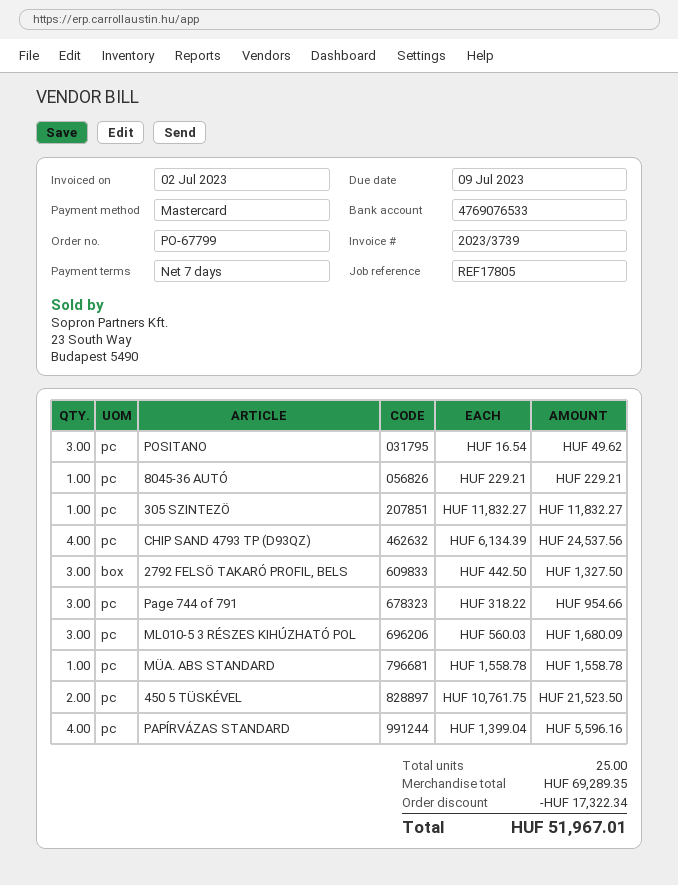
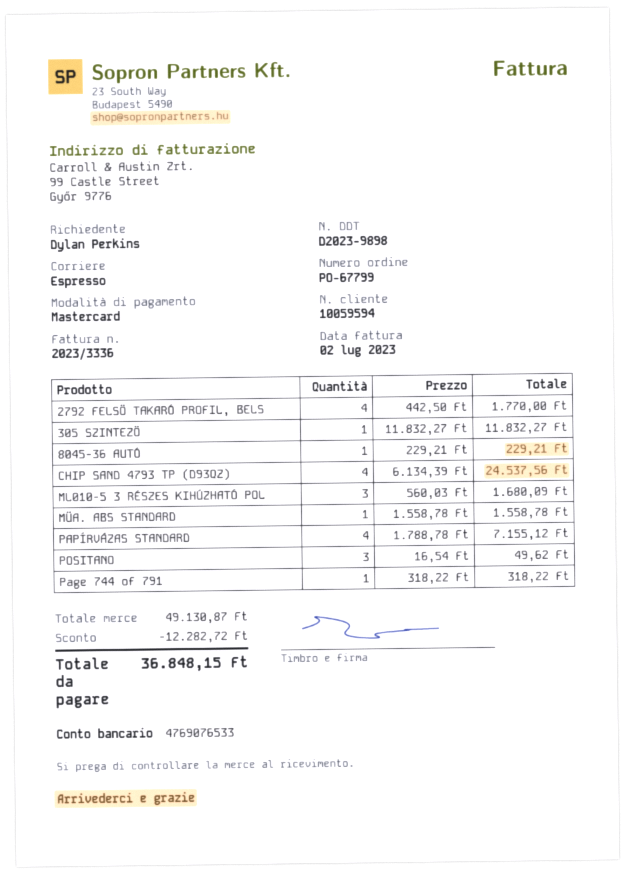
invoice number: 2023/3739 -> 2023/3336
2792 FELSÖ TAKARÓ PROFIL, BELS: 3 x 442.50 = 1327.50 -> 4 x 442.50 = 1770.00
Page 744 of 791: 3 x 318.22 = 954.66 -> 1 x 318.22 = 318.22
450 5 TÜSKÉVEL: 2 x 10761.75 = 21523.50 -> none
PAPÍRVÁZAS STANDARD: 4 x 1399.04 = 5596.16 -> 4 x 1788.78 = 7155.12
subtotal: 69289.35 -> 49130.87
discount: 17322.34 -> 12282.72
total: 51967.01 -> 36848.15

